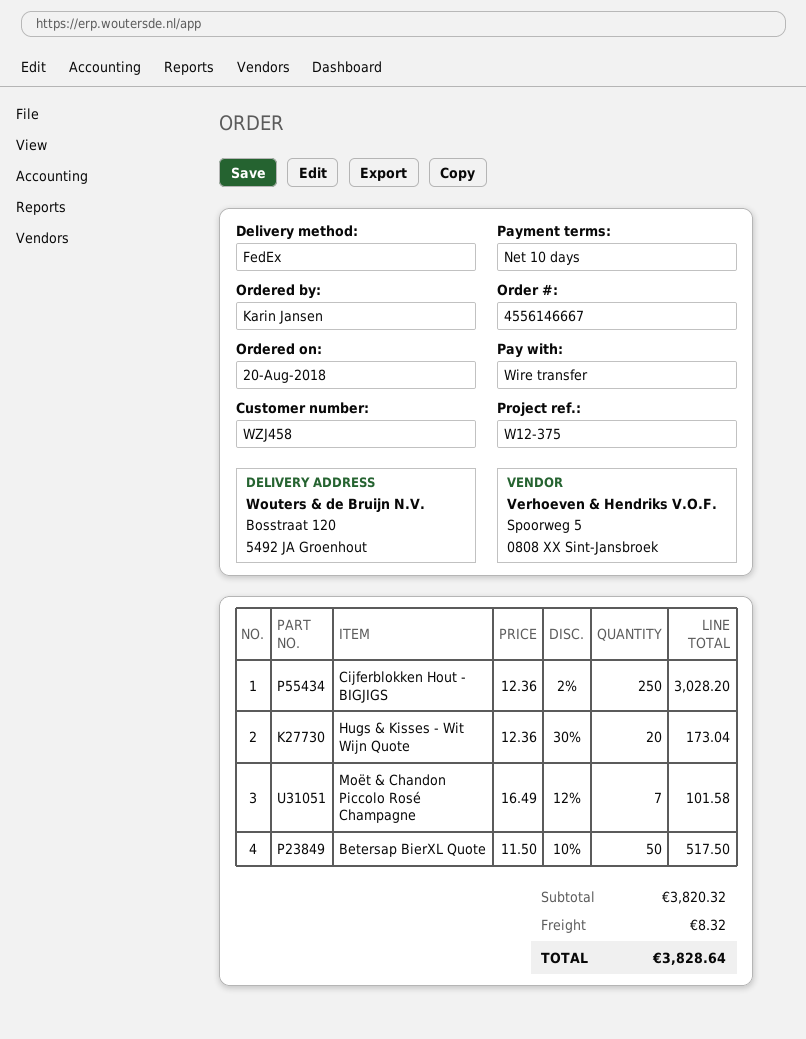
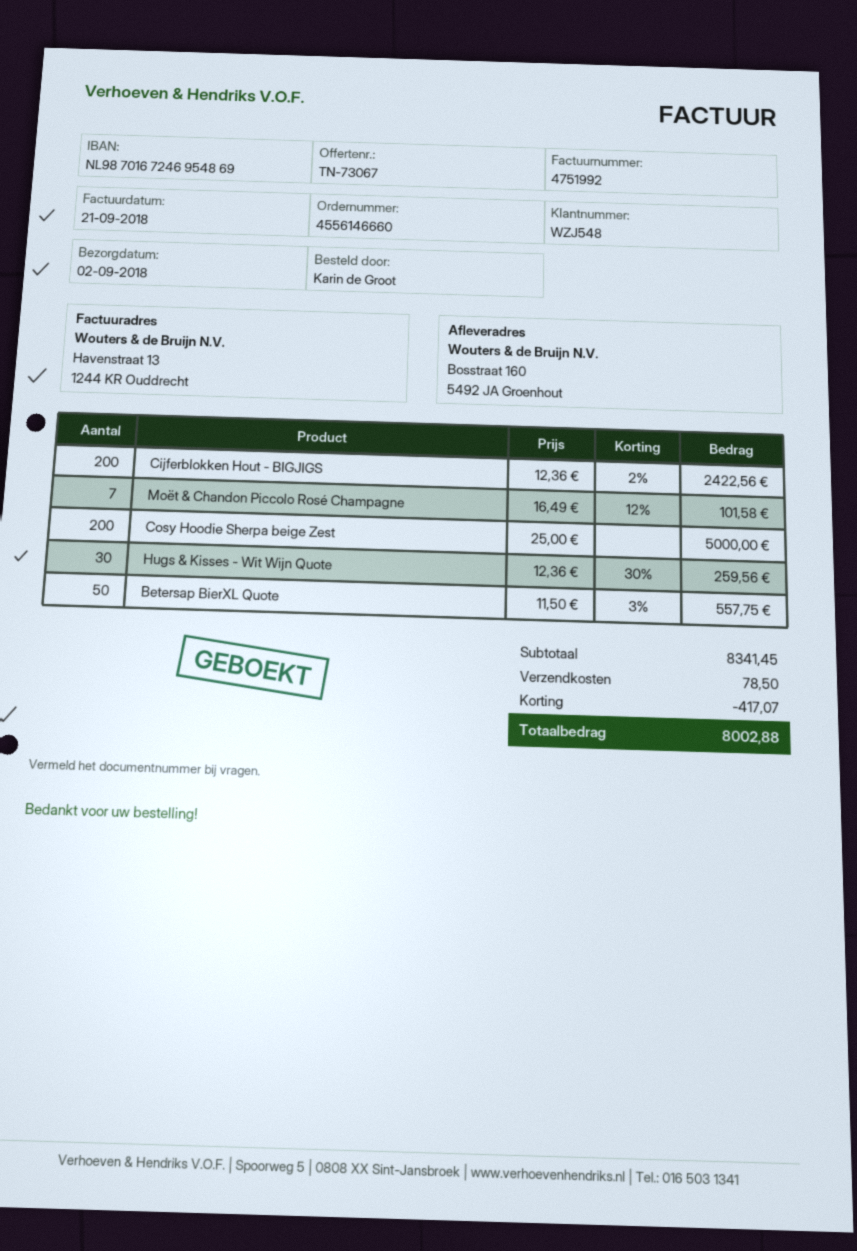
order number: 4556146667 -> 4556146660
customer number: WZJ458 -> WZJ548
ordered by: Karin Jansen -> Karin de Groot
ship to: Bosstraat 120, 5492 JA Groenhout -> Bosstraat 160, 5492 JA Groenhout
Cijferblokken Hout - BIGJIGS: 250 x 12.36 - 2% = 3028.20 -> 200 x 12.36 - 2% = 2422.56
Hugs & Kisses - Wit Wijn Quote: 20 x 12.36 - 30% = 173.04 -> 30 x 12.36 - 30% = 259.56
Betersap BierXL Quote: 50 x 11.50 - 10% = 517.50 -> 50 x 11.50 - 3% = 557.75
Cosy Hoodie Sherpa beige Zest: none -> 200 x 25.00 = 5000.00
subtotal: 3820.32 -> 8341.45
discount: none -> 417.07
shipping: 8.32 -> 78.50
total: 3828.64 -> 8002.88

